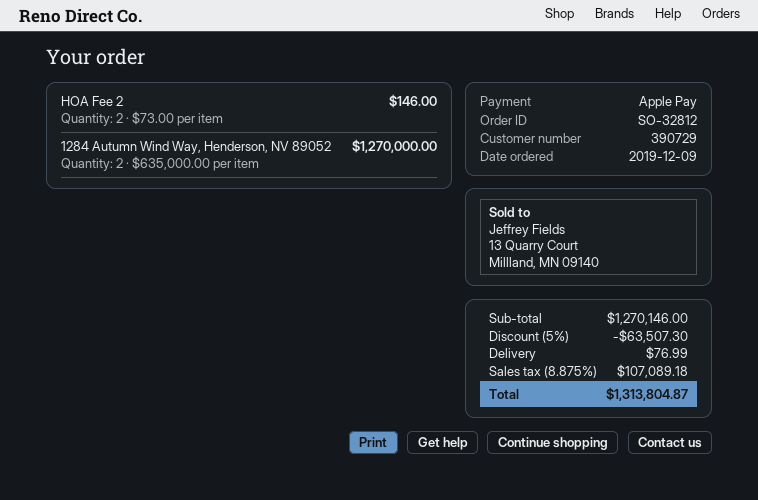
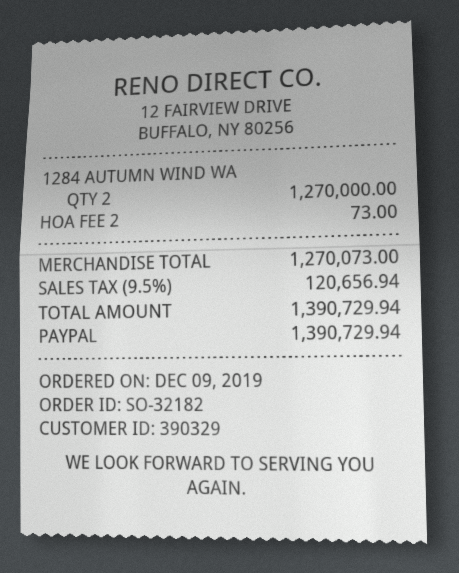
order number: SO-32812 -> SO-32182
customer number: 390729 -> 390329
payment method: Apple Pay -> PayPal
HOA Fee 2: 2 for 146.00 -> 1 for 73.00
subtotal: 1270146.00 -> 1270073.00
discount: 5% = 63507.30 -> none
shipping: 76.99 -> none
tax: 8.875% = 107089.18 -> 9.5% = 120656.94
total: 1313804.87 -> 1390729.94

